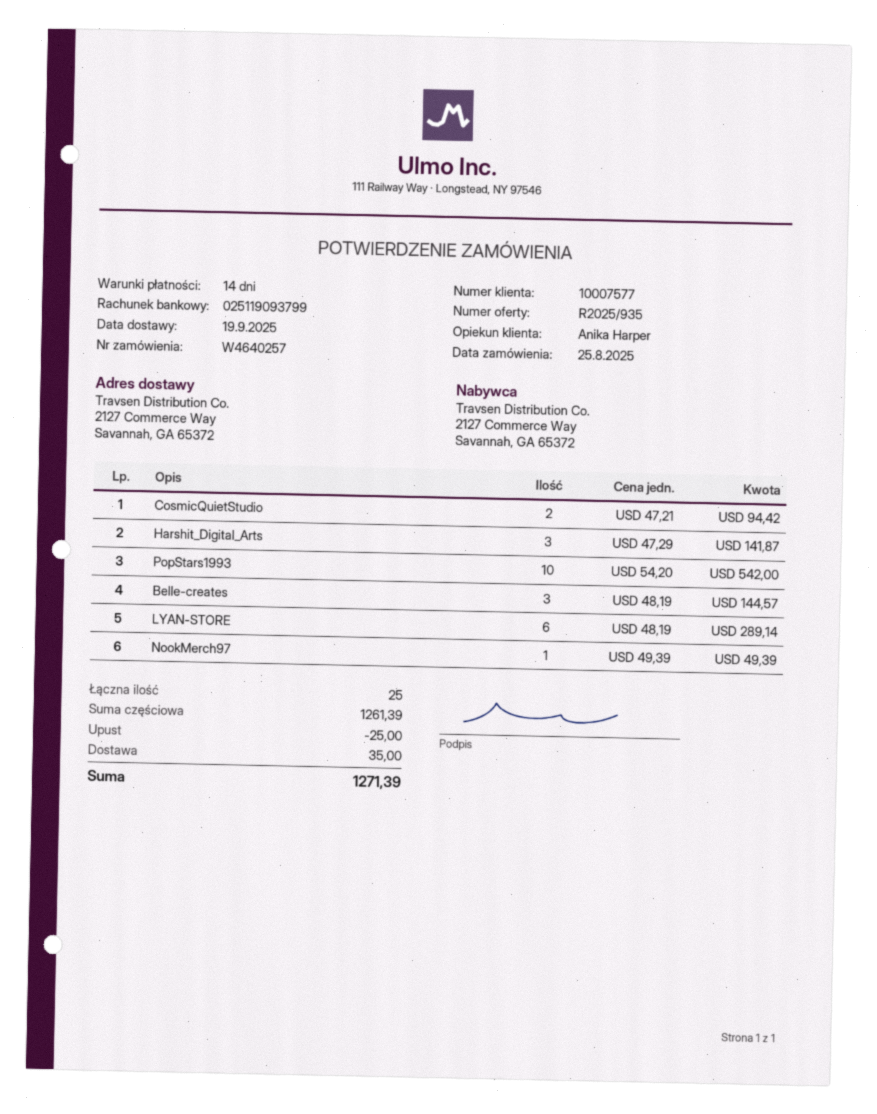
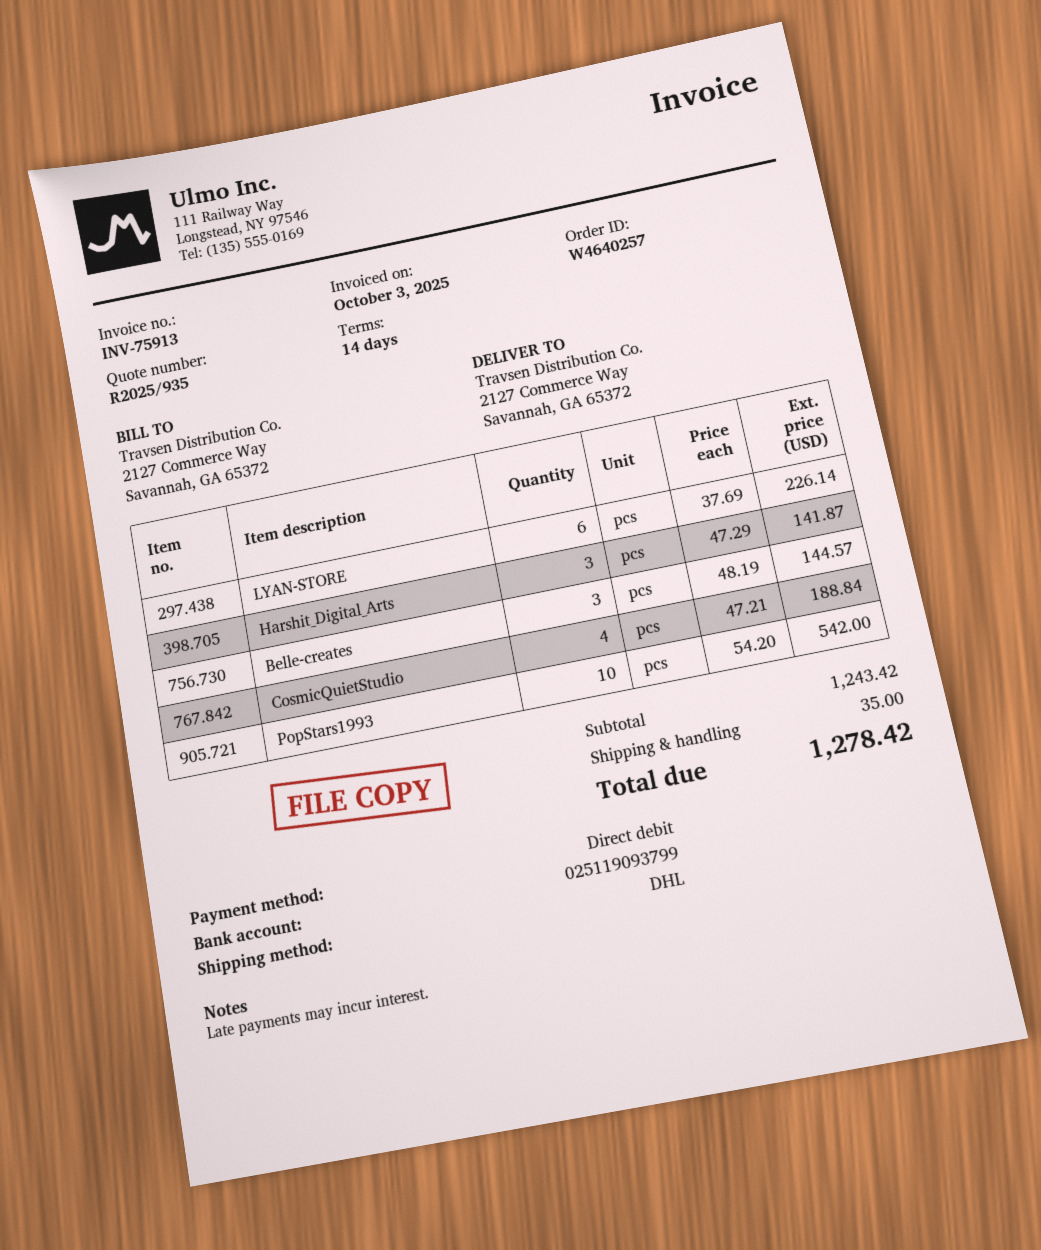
CosmicQuietStudio: 2 x 47.21 = 94.42 -> 4 x 47.21 = 188.84
LYAN-STORE: 6 x 48.19 = 289.14 -> 6 x 37.69 = 226.14
NookMerch97: 1 x 49.39 = 49.39 -> none
subtotal: 1261.39 -> 1243.42
discount: 25.00 -> none
total: 1271.39 -> 1278.42

